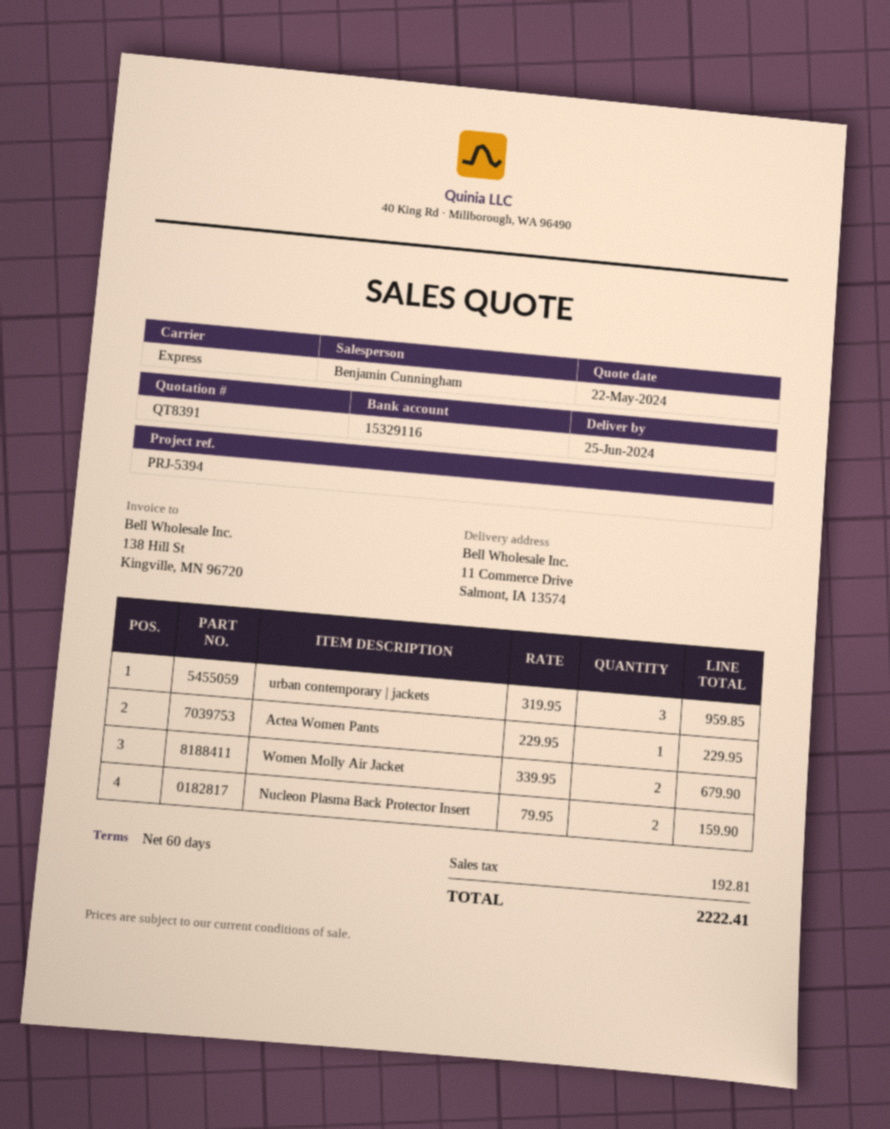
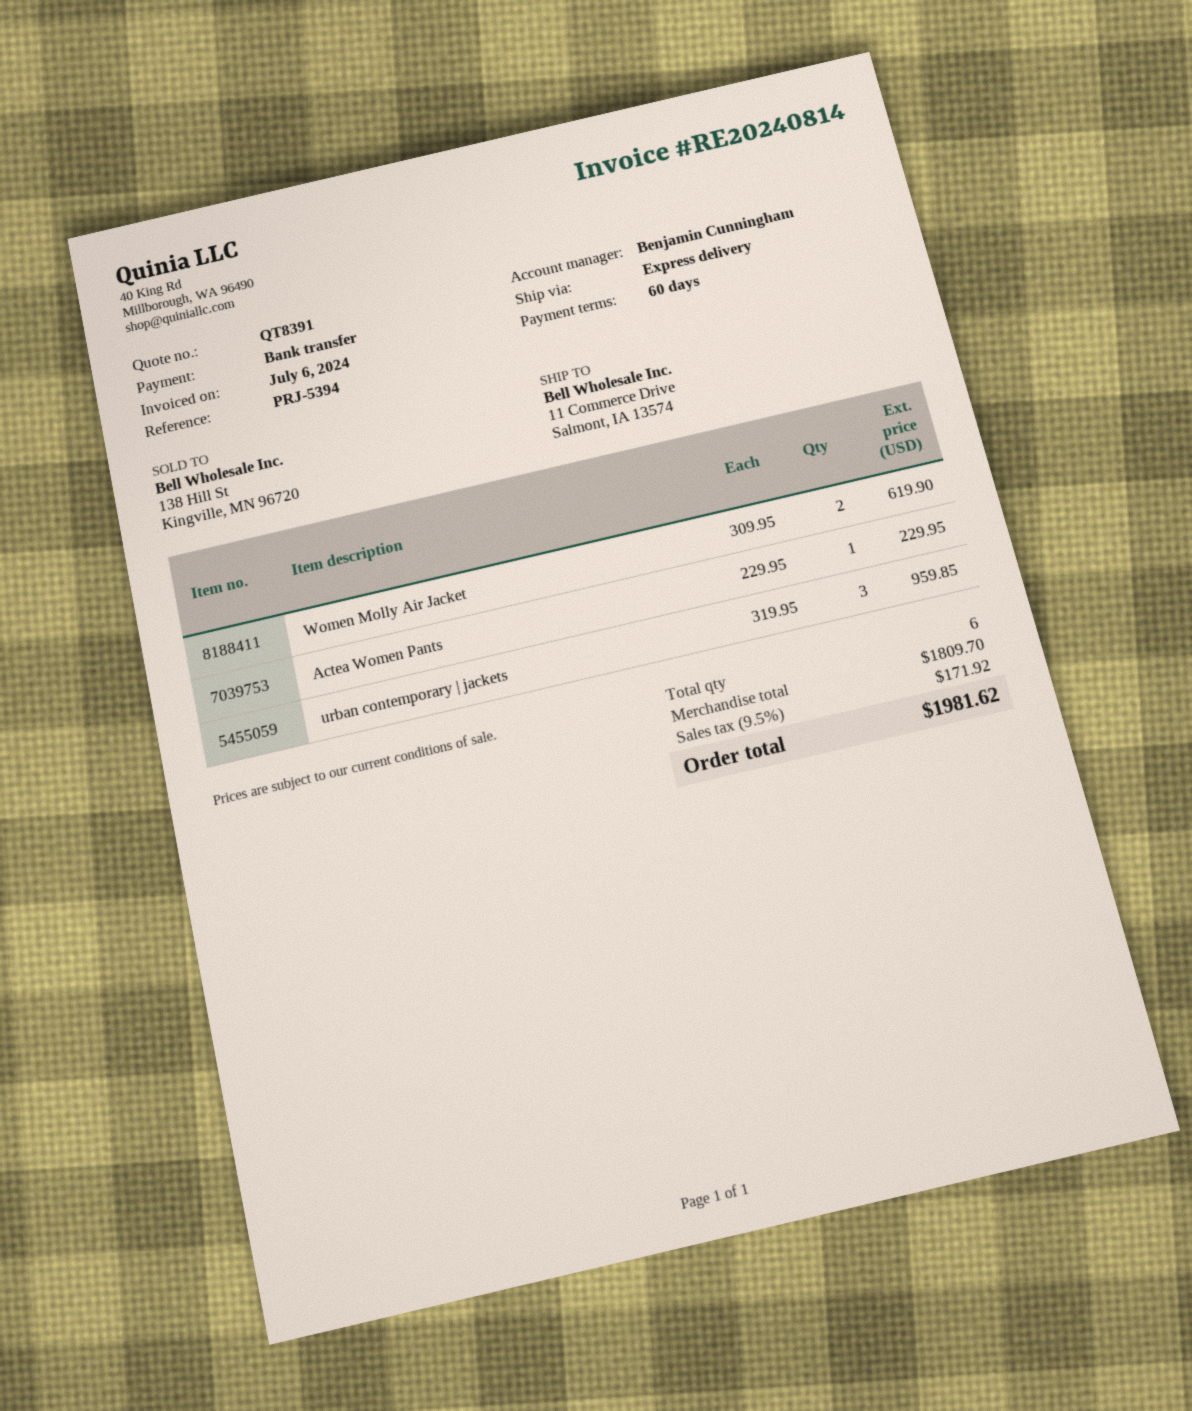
Women Molly Air Jacket: 2 x 339.95 = 679.90 -> 2 x 309.95 = 619.90
Nucleon Plasma Back Protector Insert: 2 x 79.95 = 159.90 -> none
tax: 192.81 -> 171.92
total: 2222.41 -> 1981.62

